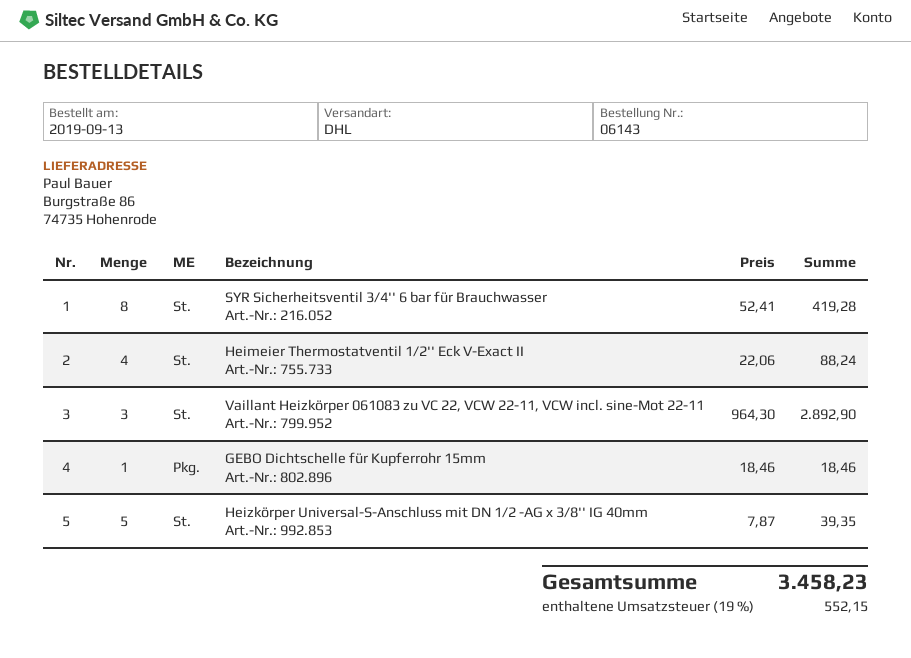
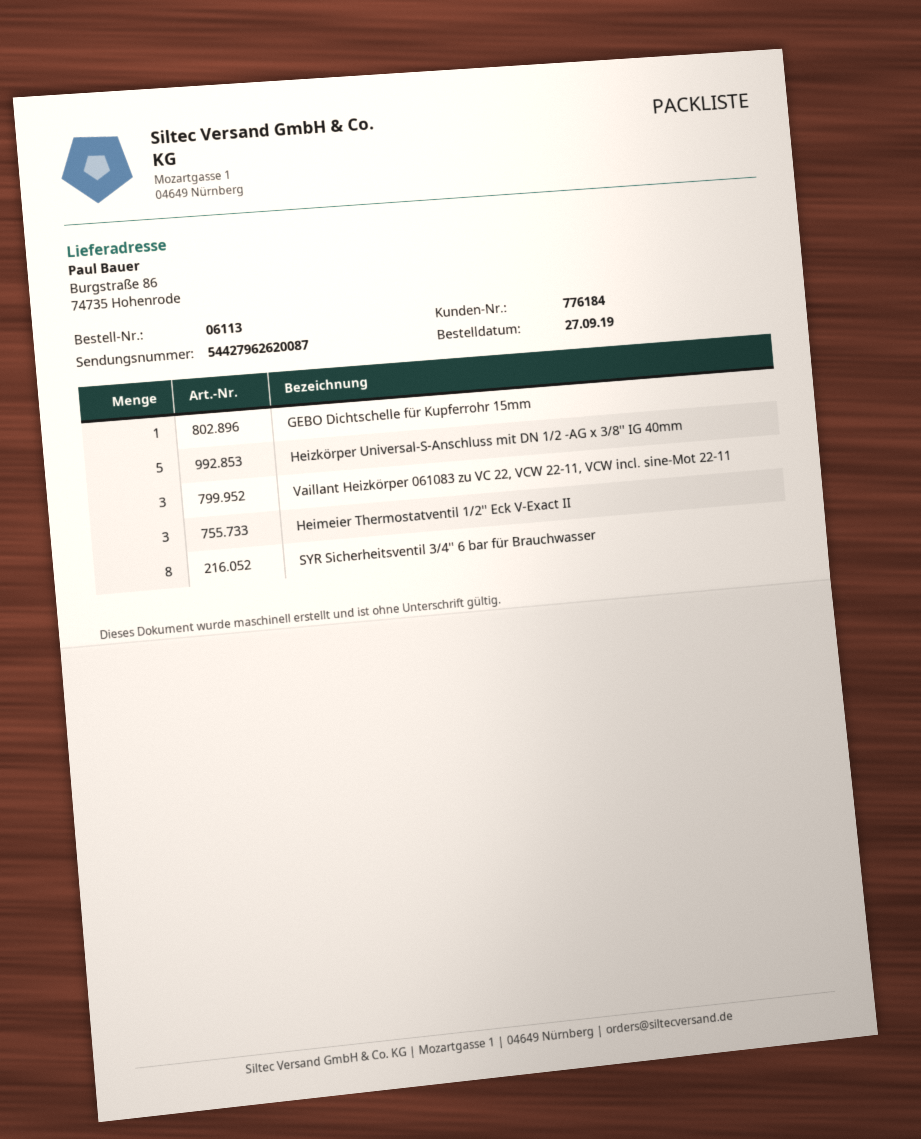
order number: 06143 -> 06113
order date: 2019-09-13 -> 2019-09-27
Heimeier Thermostatventil 1/2'' Eck V-Exact II: 4 -> 3

